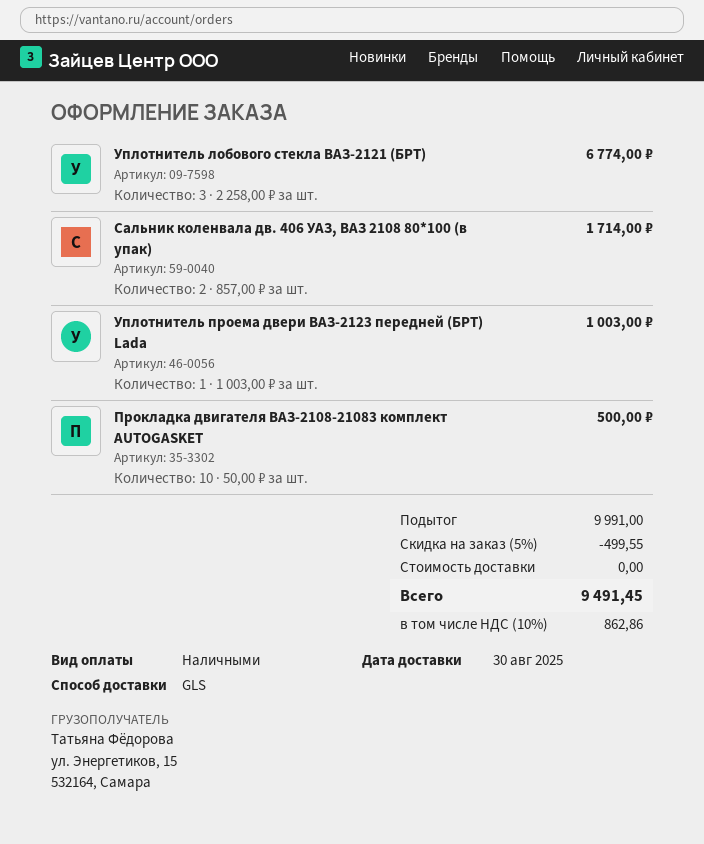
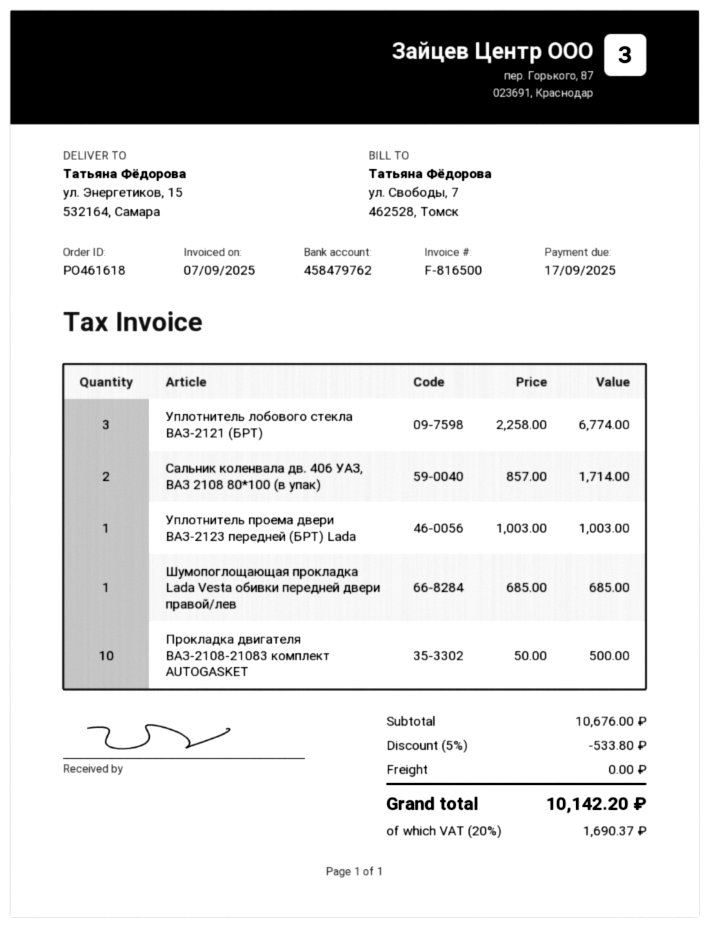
Шумопоглощающая прокладка Lada Vesta обивки передней двери правой/лев: none -> 1 x 685.00 = 685.00
subtotal: 9991.00 -> 10676.00
discount: 5% = 499.55 -> 5% = 533.80
tax: 10% = 862.86 -> 20% = 1690.37
total: 9491.45 -> 10142.20

